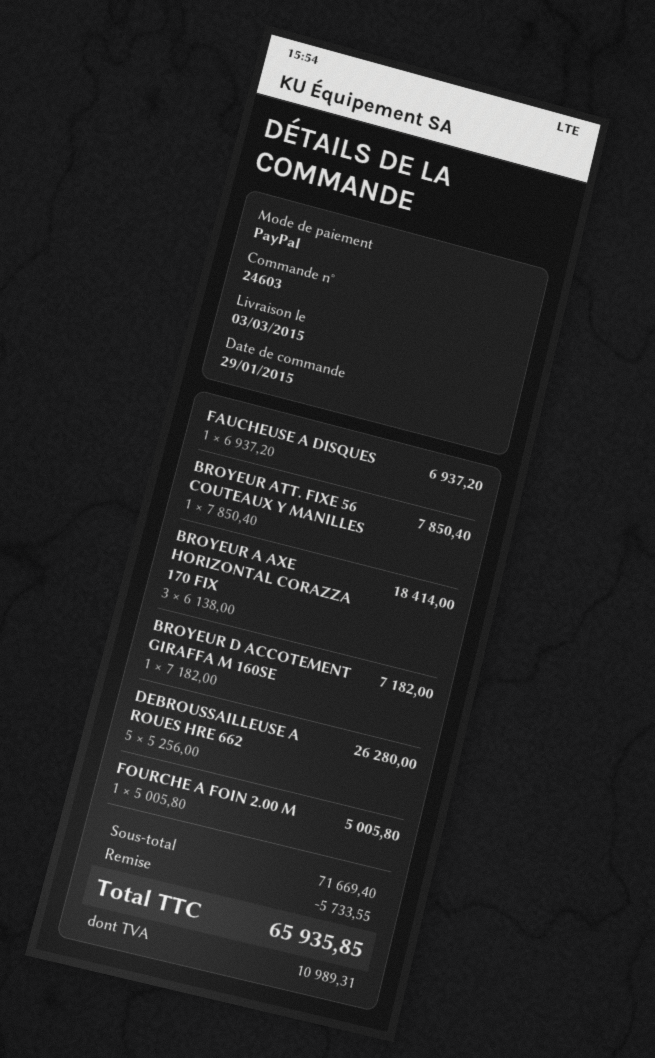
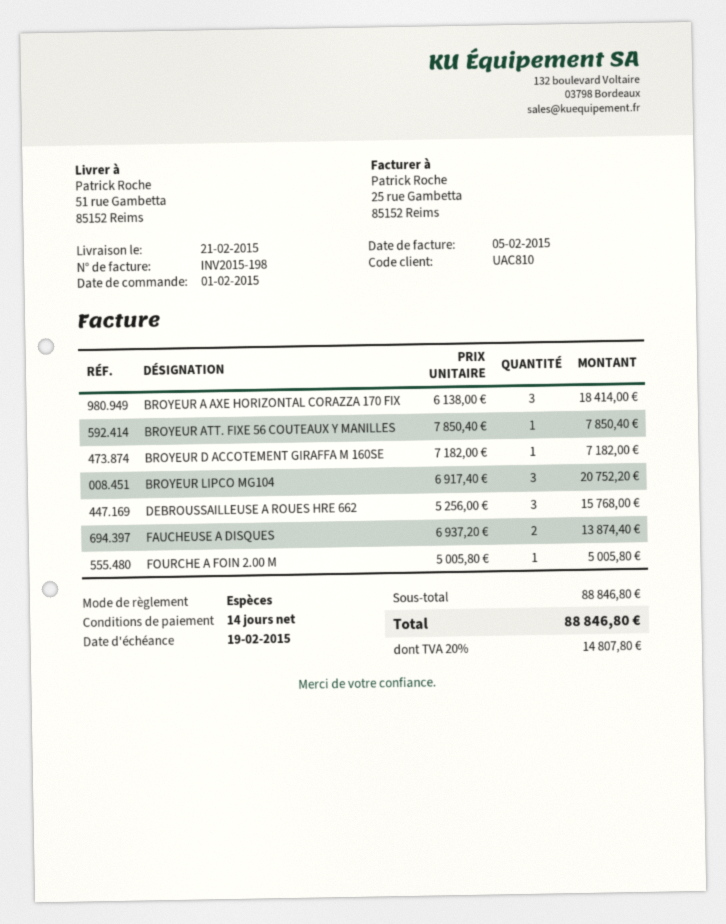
order date: 2015-01-29 -> 2015-02-01
delivery date: 2015-03-03 -> 2015-02-21
payment method: PayPal -> cash
FAUCHEUSE A DISQUES: 1 x 6937.20 = 6937.20 -> 2 x 6937.20 = 13874.40
DEBROUSSAILLEUSE A ROUES HRE 662: 5 x 5256.00 = 26280.00 -> 3 x 5256.00 = 15768.00
BROYEUR LIPCO MG104: none -> 3 x 6917.40 = 20752.20
subtotal: 71669.40 -> 88846.80
discount: 5733.55 -> none
tax: 10989.31 -> 14807.80
total: 65935.85 -> 88846.80

